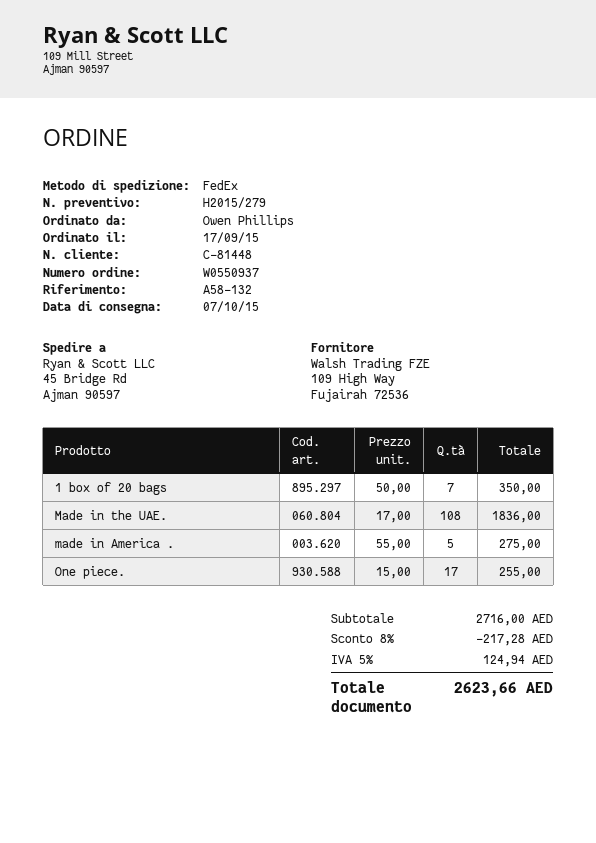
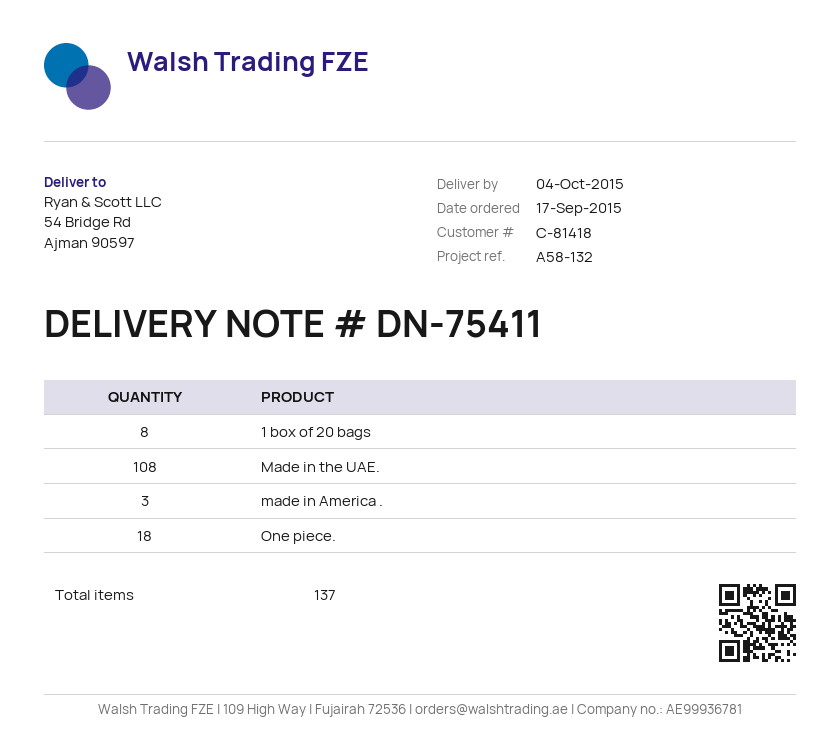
delivery date: 2015-10-07 -> 2015-10-04
customer number: C-81448 -> C-81418
ship to: 45 Bridge Rd, Ajman 90597 -> 54 Bridge Rd, Ajman 90597
1 box of 20 bags: 7 -> 8
made in America .: 5 -> 3
One piece.: 17 -> 18

